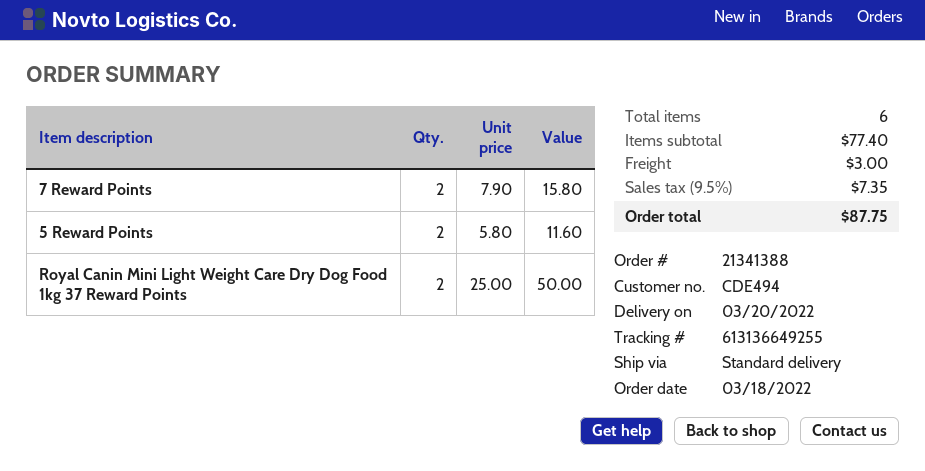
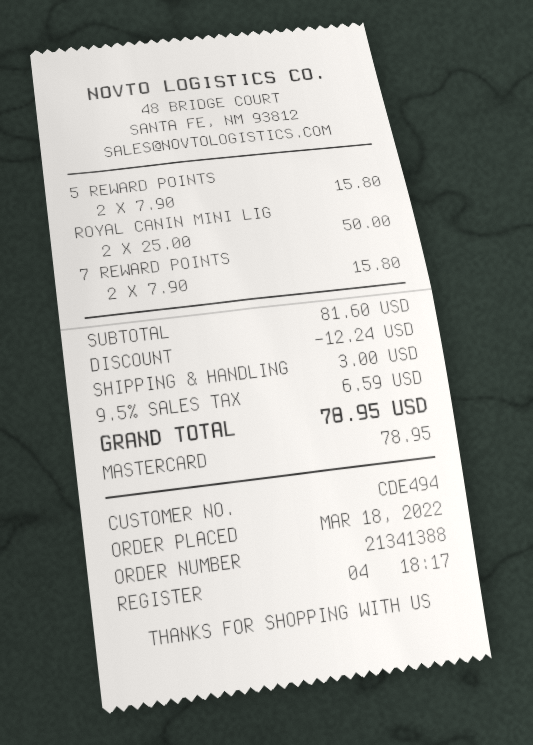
5 Reward Points: 2 x 5.80 = 11.60 -> 2 x 7.90 = 15.80
subtotal: 77.40 -> 81.60
discount: none -> 12.24
tax: 9.5% = 7.35 -> 9.5% = 6.59
total: 87.75 -> 78.95

